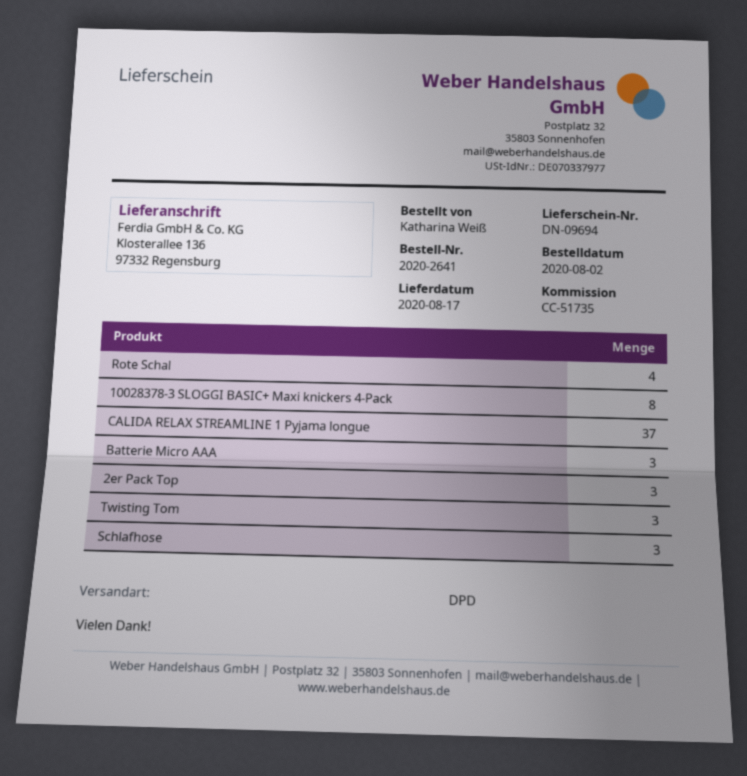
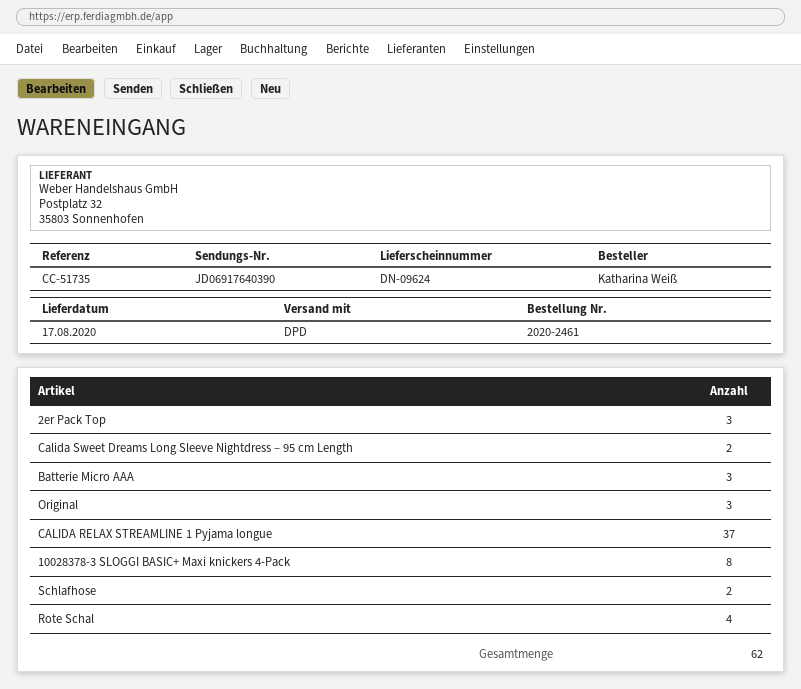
order number: 2020-2641 -> 2020-2461
delivery note number: DN-09694 -> DN-09624
Twisting Tom: 3 -> none
Schlafhose: 3 -> 2
Calida Sweet Dreams Long Sleeve Nightdress – 95 cm Length: none -> 2
Original: none -> 3

